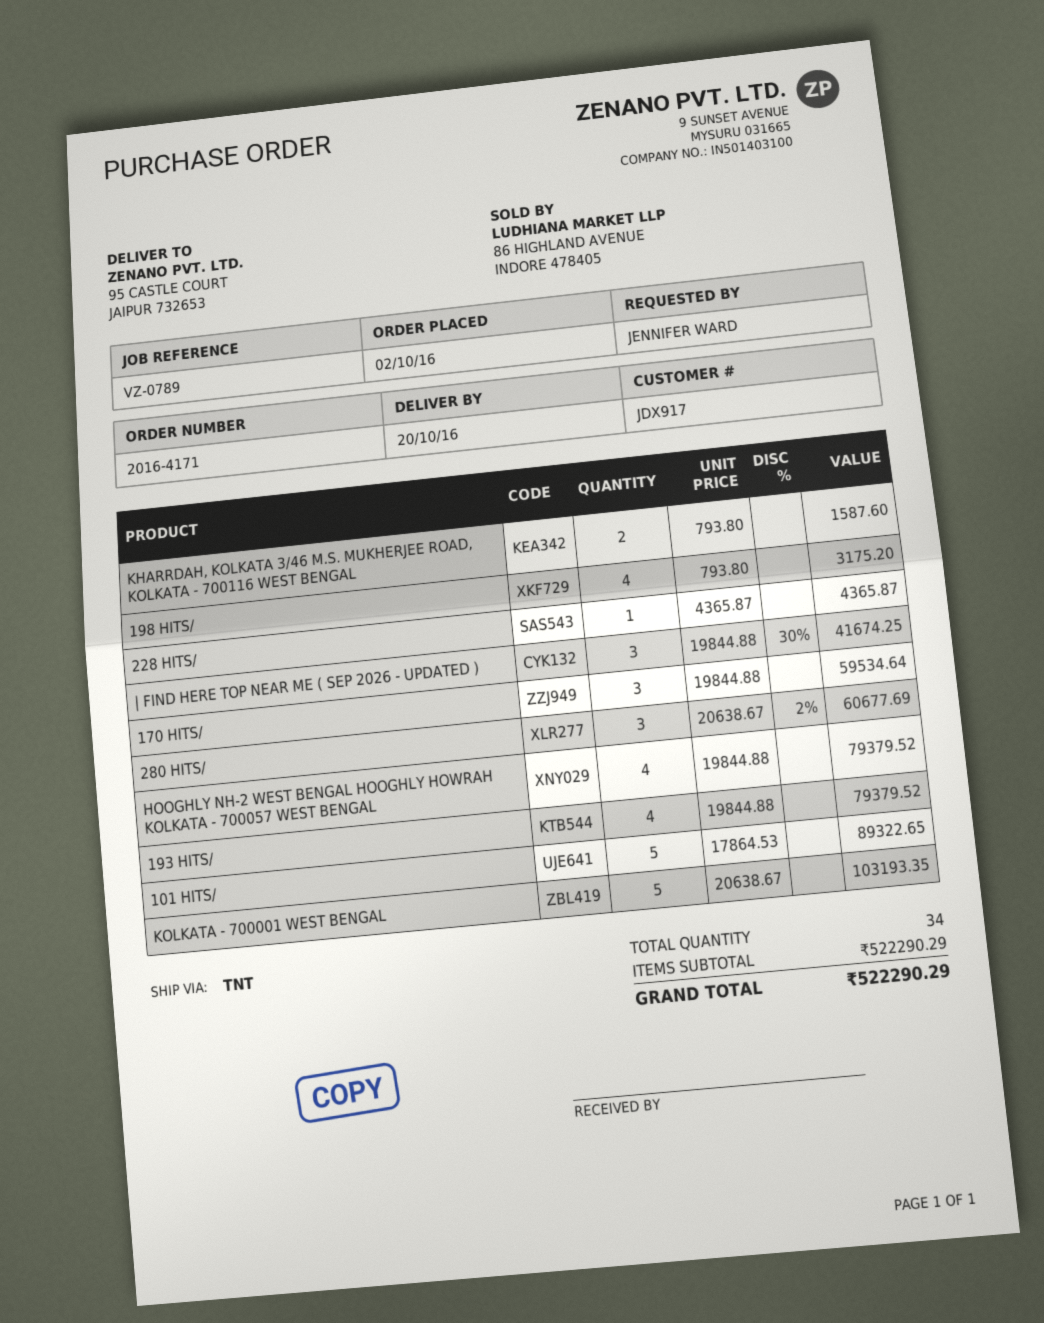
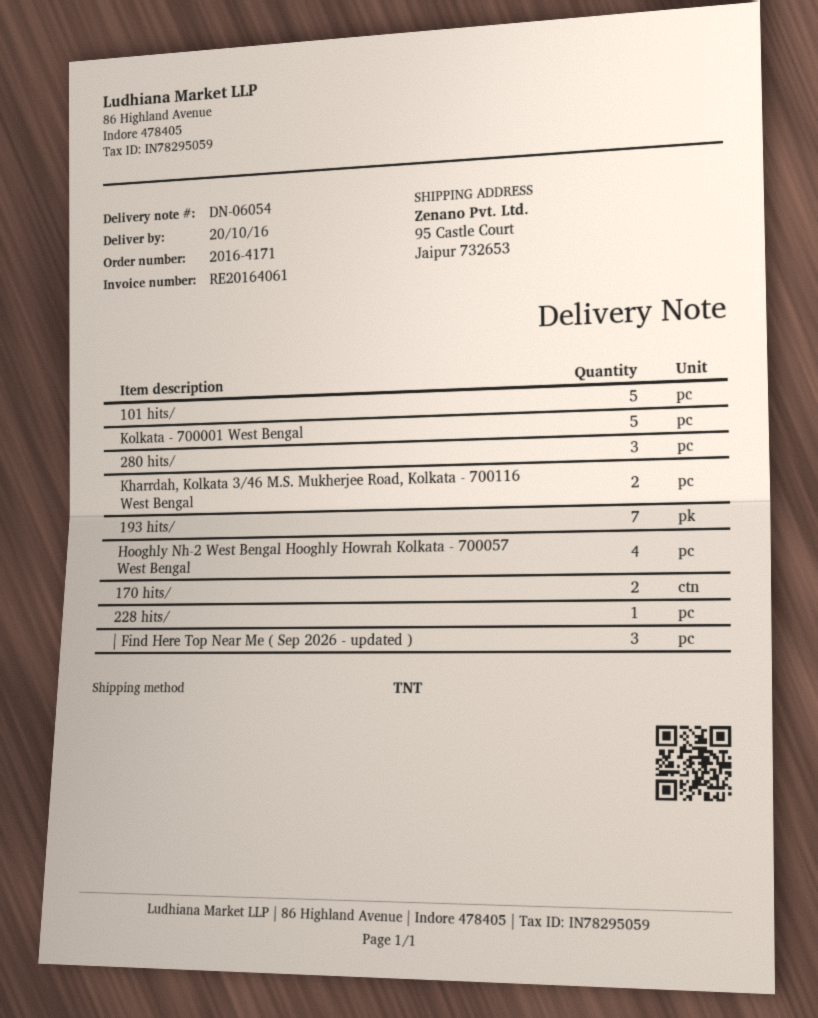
198 HITS/: 4 -> none
170 HITS/: 3 -> 2
193 HITS/: 4 -> 7

